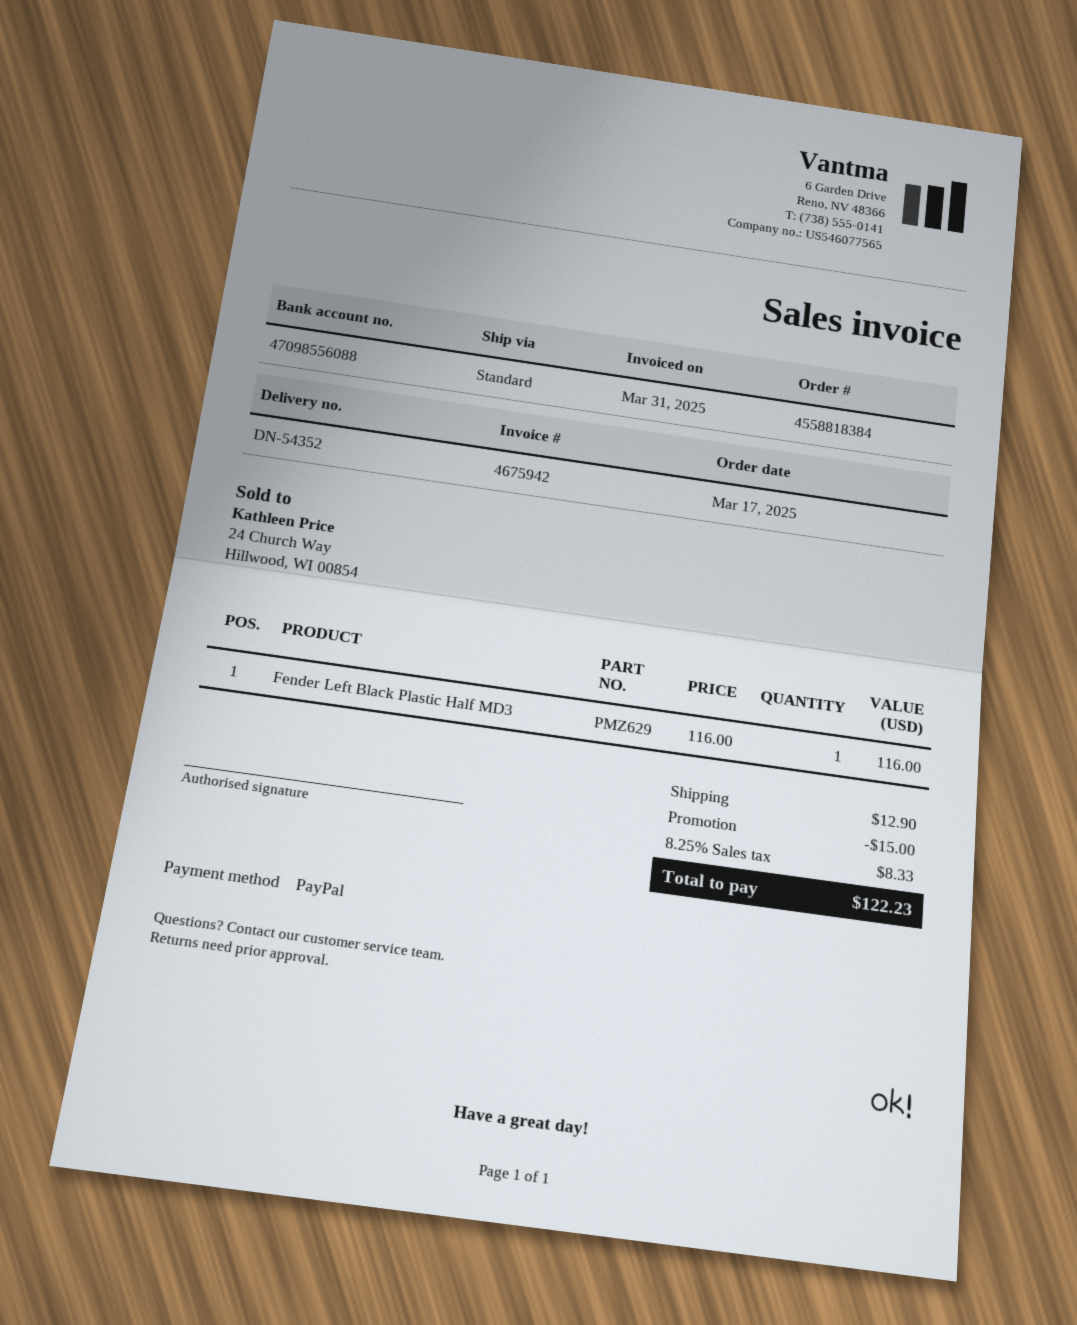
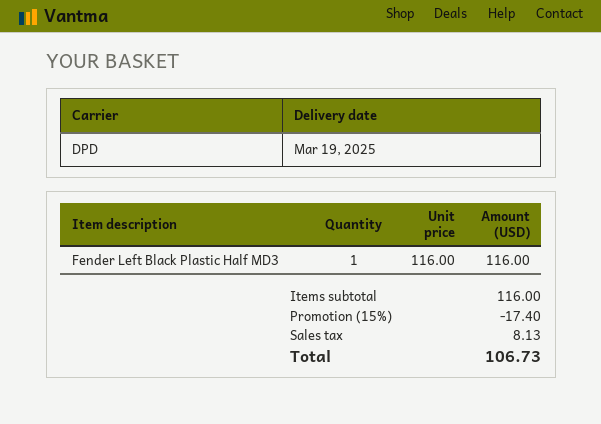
shipping method: standard -> DPD
discount: 15.00 -> 17.40
shipping: 12.90 -> none
tax: 8.33 -> 8.13
total: 122.23 -> 106.73

